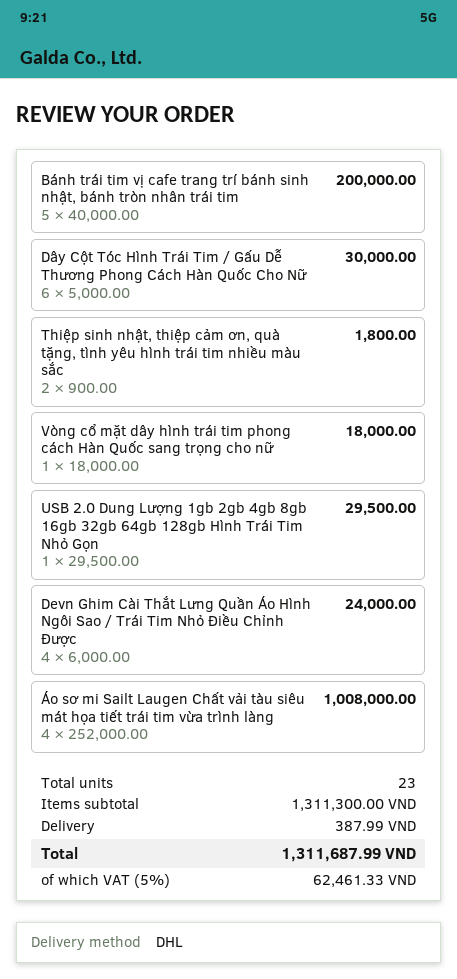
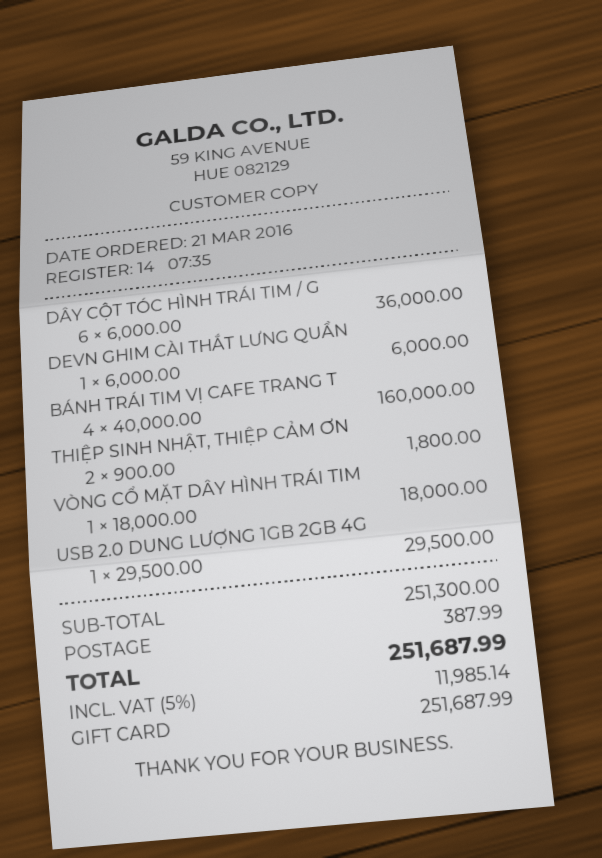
Bánh trái tim vị cafe trang trí bánh sinh nhật, bánh tròn nhân trái tim: 5 x 40000.00 = 200000.00 -> 4 x 40000.00 = 160000.00
Dây Cột Tóc Hình Trái Tim / Gấu Dễ Thương Phong Cách Hàn Quốc Cho Nữ: 6 x 5000.00 = 30000.00 -> 6 x 6000.00 = 36000.00
Devn Ghim Cài Thắt Lưng Quần Áo Hình Ngôi Sao / Trái Tim Nhỏ Điều Chỉnh Được: 4 x 6000.00 = 24000.00 -> 1 x 6000.00 = 6000.00
Áo sơ mi Sailt Laugen Chất vải tàu siêu mát họa tiết trái tim vừa trình làng: 4 x 252000.00 = 1008000.00 -> none
subtotal: 1311300.00 -> 251300.00
tax: 5% = 62461.33 -> 5% = 11985.14
total: 1311687.99 -> 251687.99

